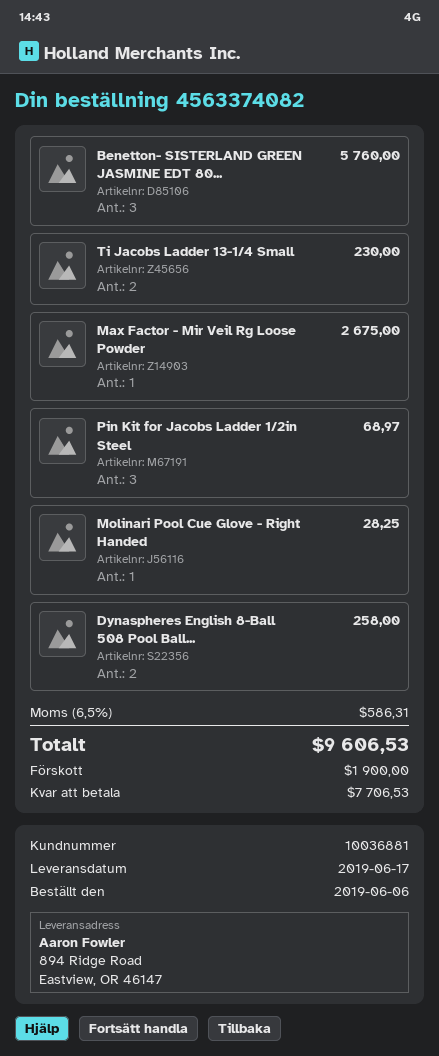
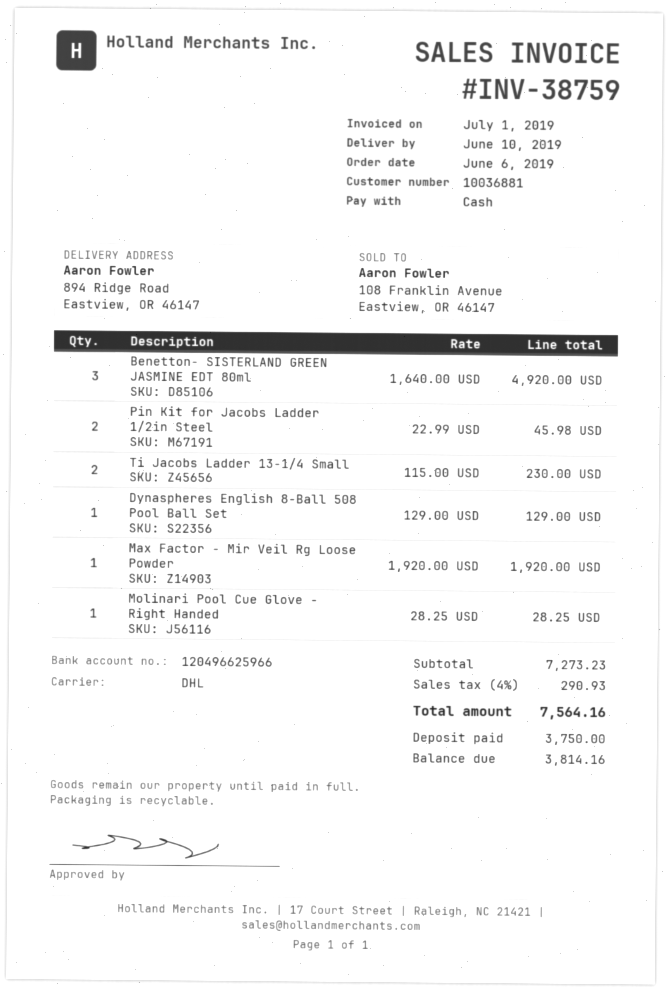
delivery date: 2019-06-17 -> 2019-06-10
Benetton- SISTERLAND GREEN JASMINE EDT 80...: 3 for 5760.00 -> 3 for 4920.00
Max Factor - Mir Veil Rg Loose Powder: 1 for 2675.00 -> 1 for 1920.00
Pin Kit for Jacobs Ladder 1/2in Steel: 3 for 68.97 -> 2 for 45.98
Dynaspheres English 8-Ball 508 Pool Ball...: 2 for 258.00 -> 1 for 129.00
tax: 6.5% = 586.31 -> 4% = 290.93
total: 9606.53 -> 7564.16
deposit: 1900.00 -> 3750.00
balance: 7706.53 -> 3814.16

